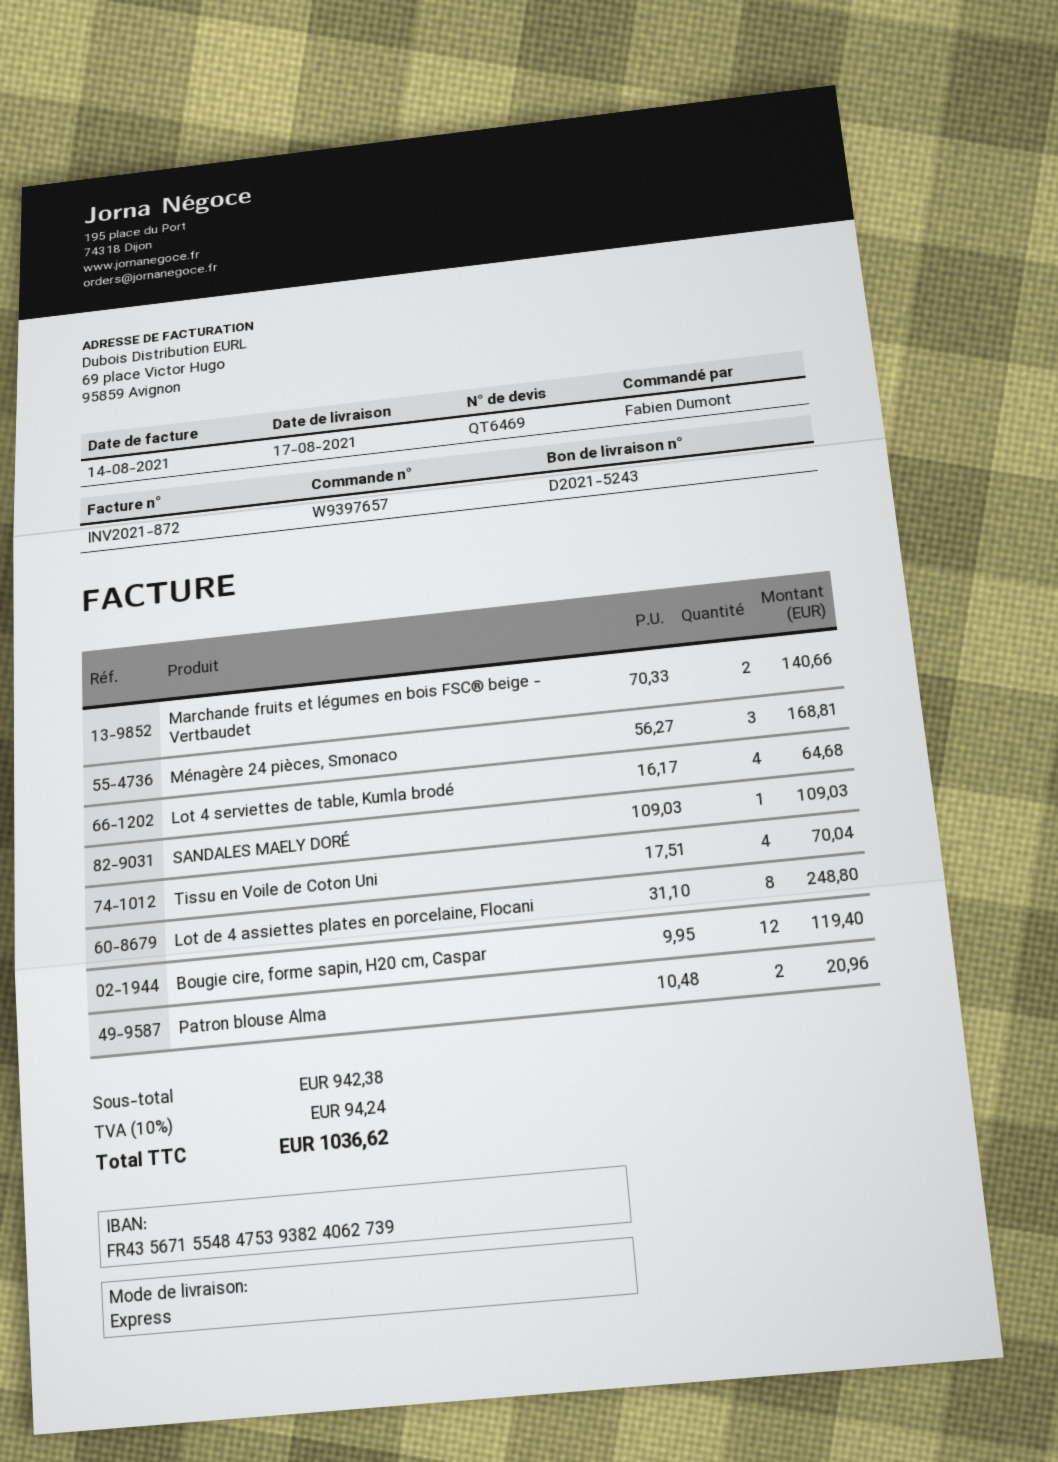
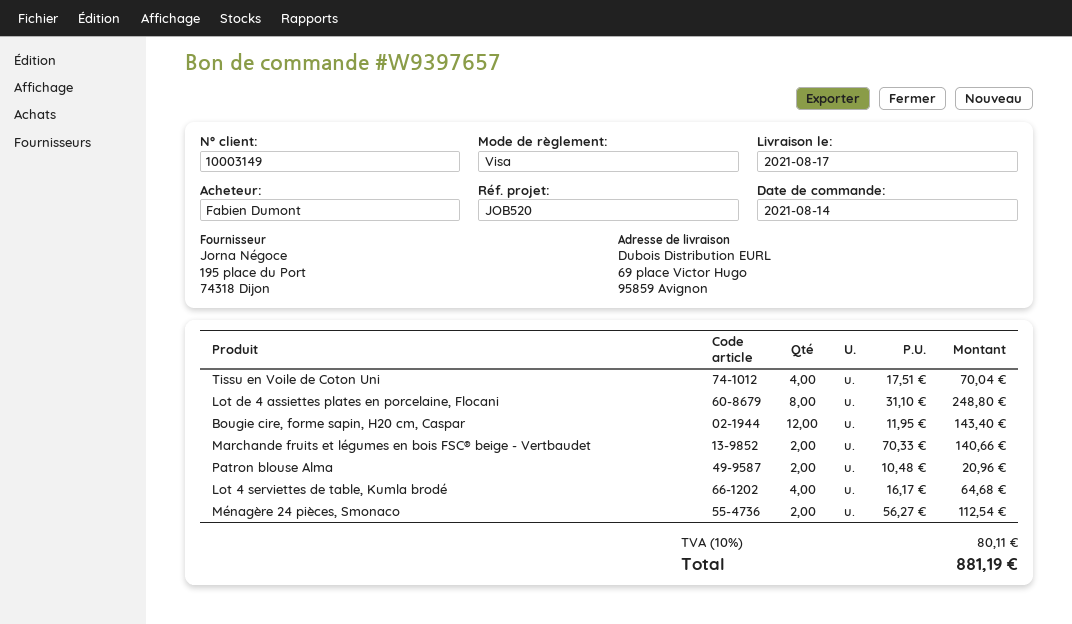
Ménagère 24 pièces, Smonaco: 3 x 56.27 = 168.81 -> 2 x 56.27 = 112.54
SANDALES MAELY DORÉ: 1 x 109.03 = 109.03 -> none
Bougie cire, forme sapin, H20 cm, Caspar: 12 x 9.95 = 119.40 -> 12 x 11.95 = 143.40
tax: 10% = 94.24 -> 10% = 80.11
total: 1036.62 -> 881.19

